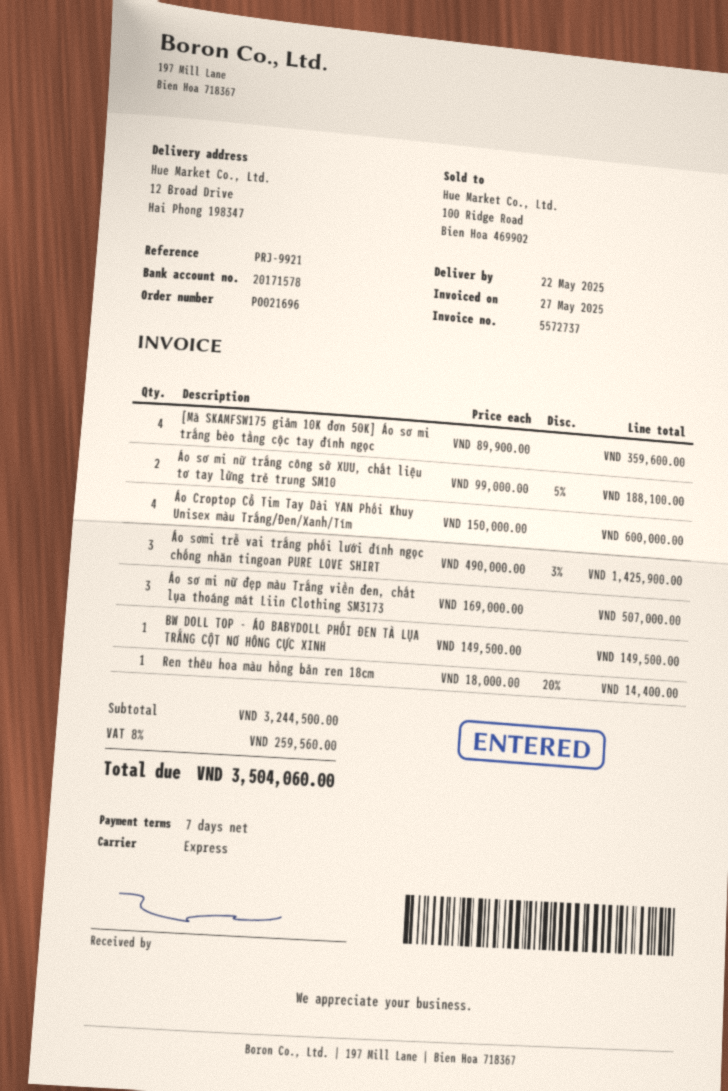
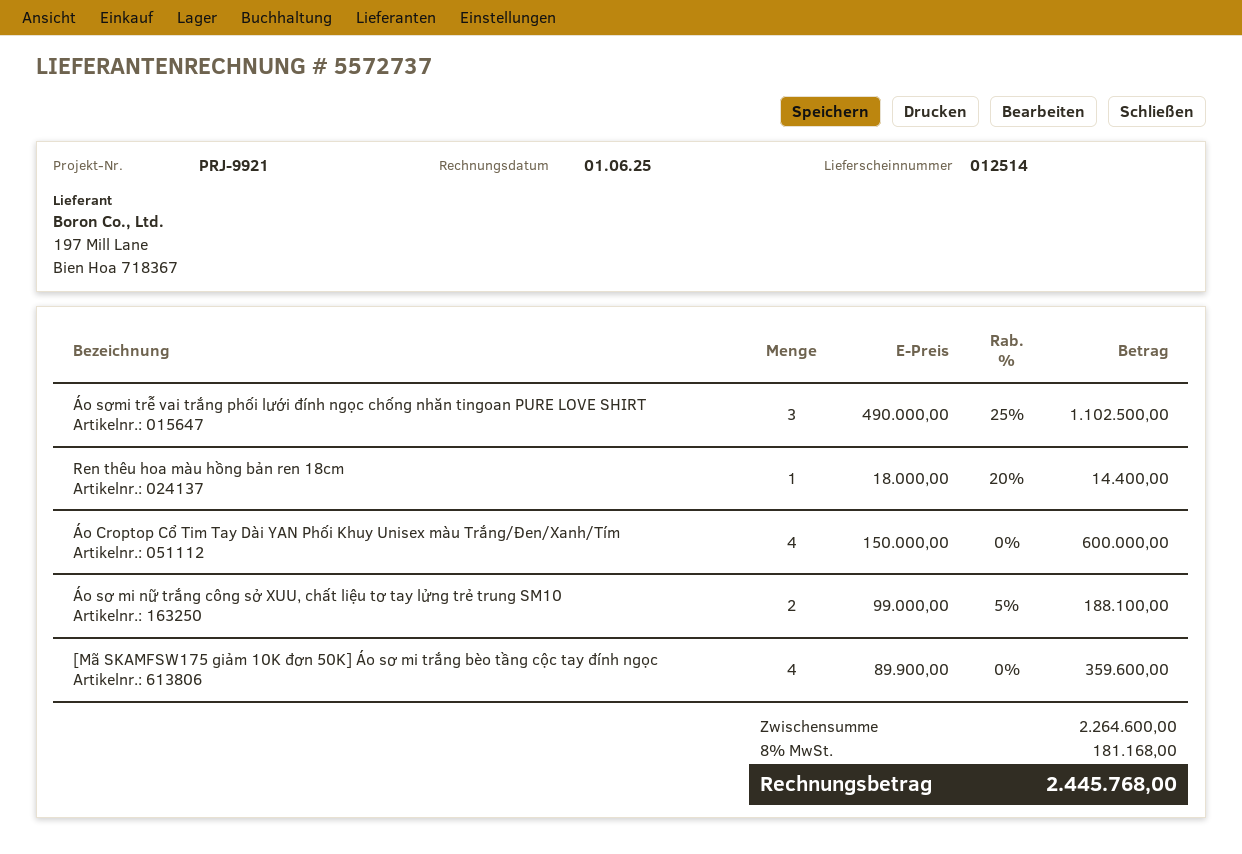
invoice date: 2025-05-27 -> 2025-06-01
Áo sơmi trễ vai trắng phối lưới đính ngọc chống nhăn tingoan PURE LOVE SHIRT: 3 x 490000.00 - 3% = 1425900.00 -> 3 x 490000.00 - 25% = 1102500.00
Áo sơ mi nữ đẹp màu Trắng viền đen, chất lụa thoáng mát Liin Clothing SM3173: 3 x 169000.00 = 507000.00 -> none
BW DOLL TOP - ÁO BABYDOLL PHỐI ĐEN TÀ LỤA TRẮNG CỘT NƠ HÔNG CỰC XINH: 1 x 149500.00 = 149500.00 -> none
subtotal: 3244500.00 -> 2264600.00
tax: 8% = 259560.00 -> 8% = 181168.00
total: 3504060.00 -> 2445768.00

